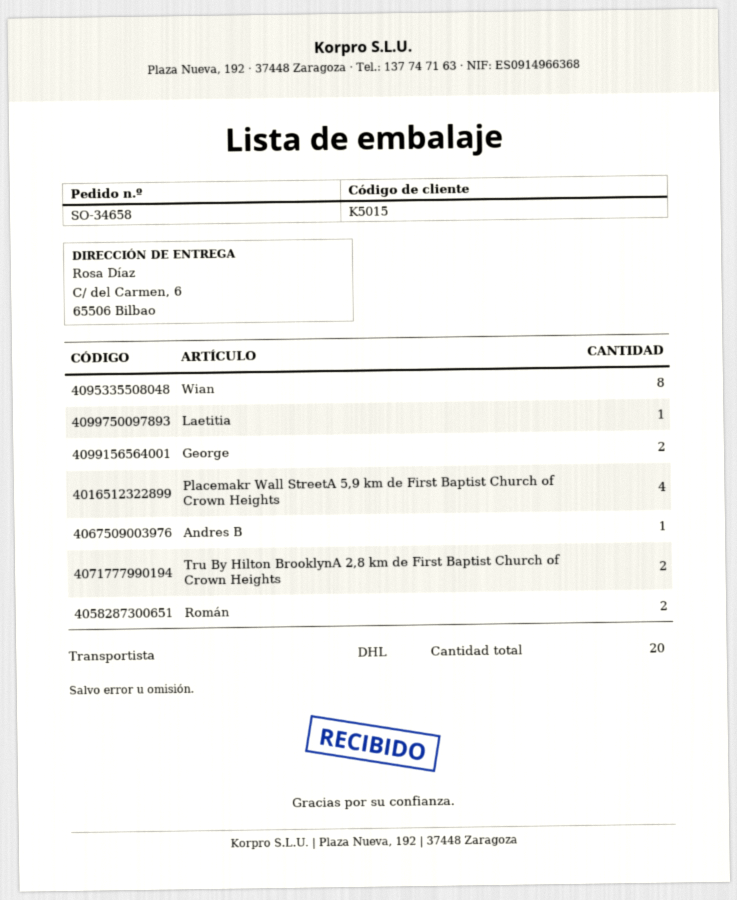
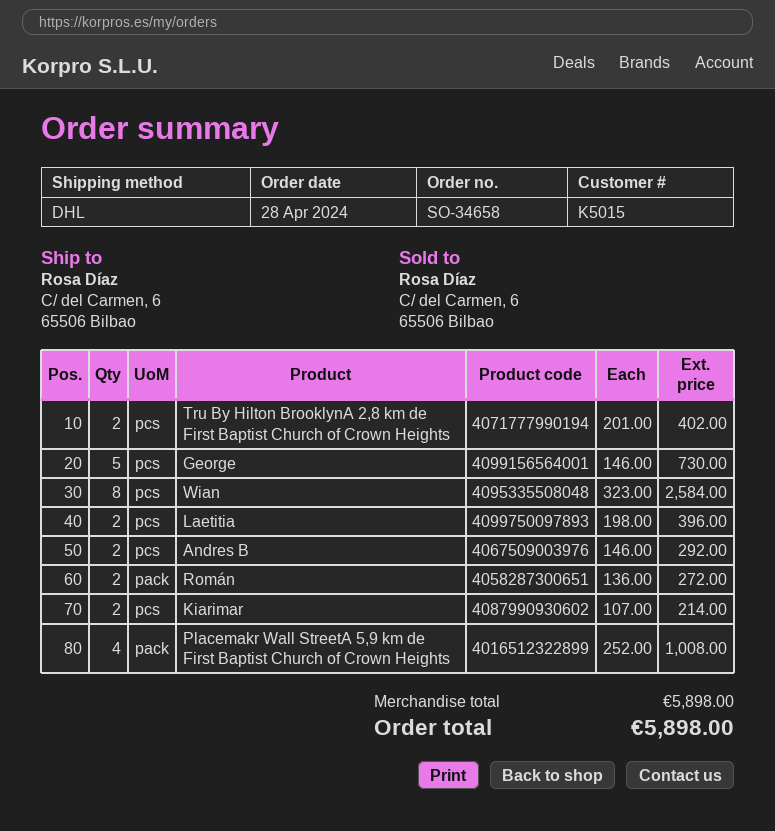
Laetitia: 1 -> 2
George: 2 -> 5
Andres B: 1 -> 2
Kiarimar: none -> 2

